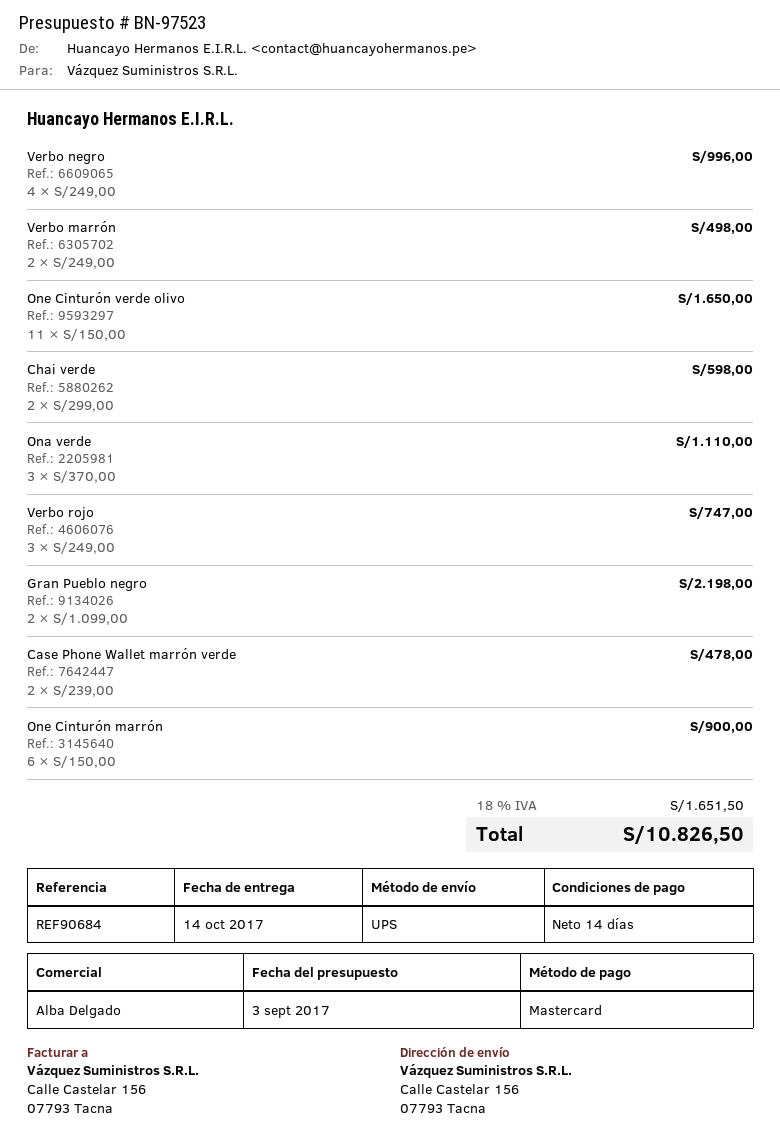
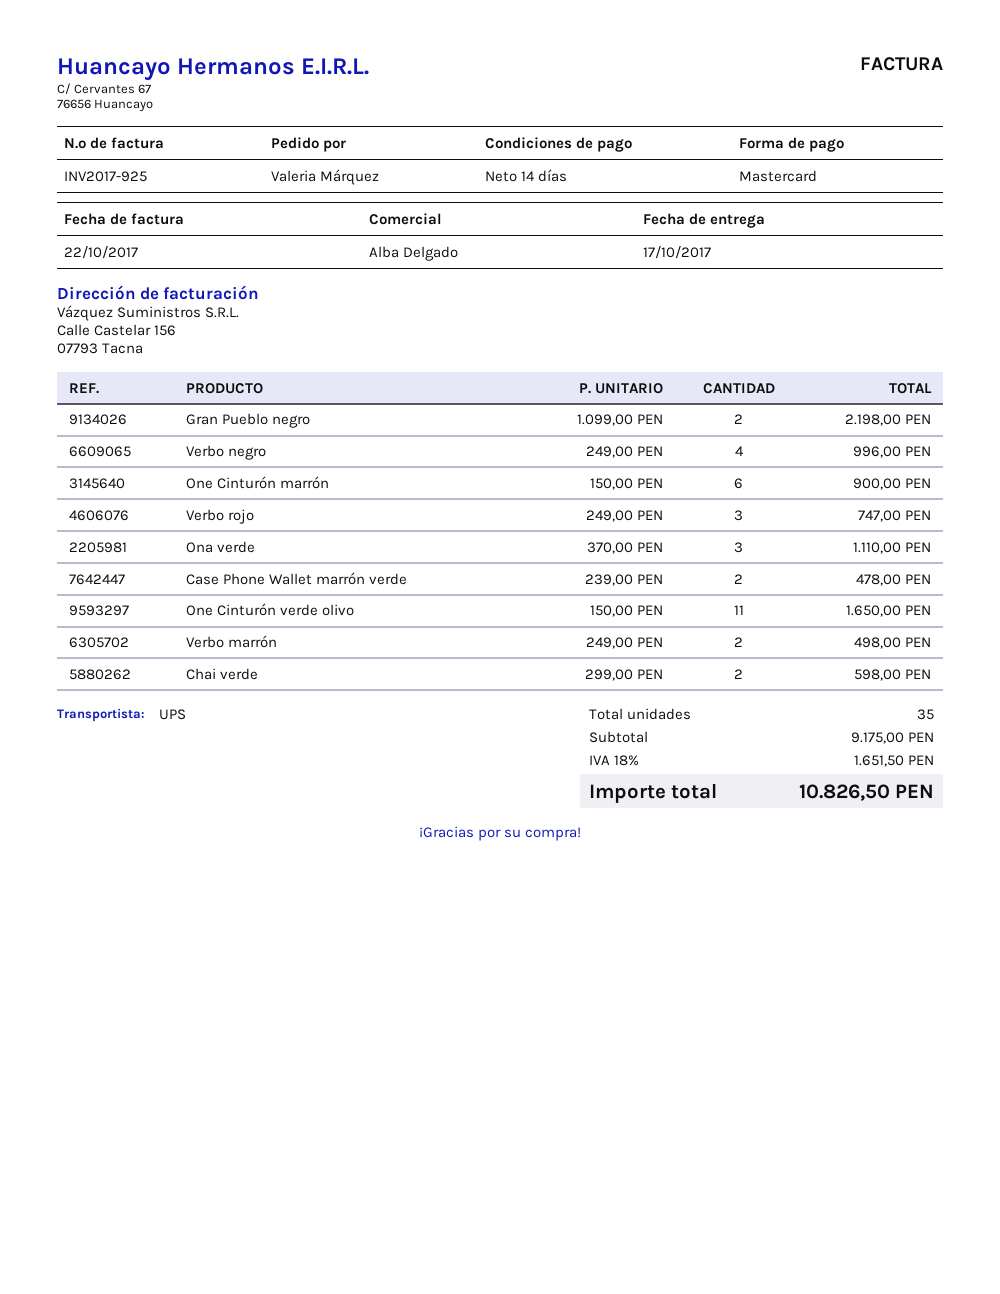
delivery date: 2017-10-14 -> 2017-10-17

